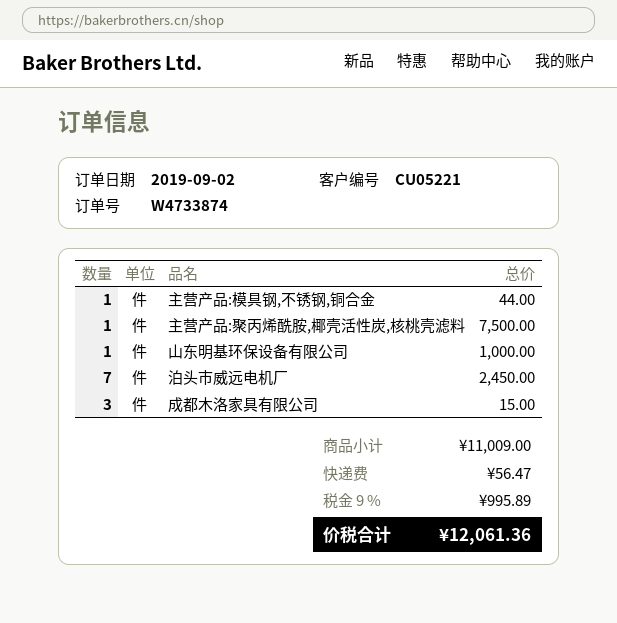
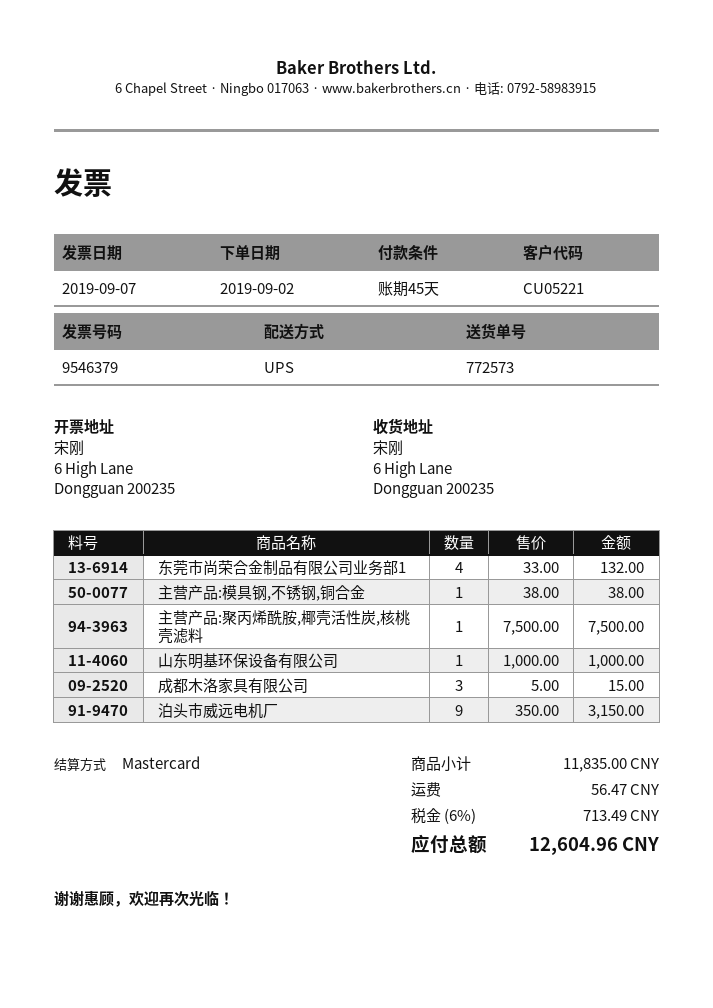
主营产品:模具钢,不锈钢,铜合金: 1 for 44.00 -> 1 for 38.00
泊头市威远电机厂: 7 for 2450.00 -> 9 for 3150.00
东莞市尚荣合金制品有限公司业务部1: none -> 4 for 132.00
subtotal: 11009.00 -> 11835.00
tax: 9% = 995.89 -> 6% = 713.49
total: 12061.36 -> 12604.96

